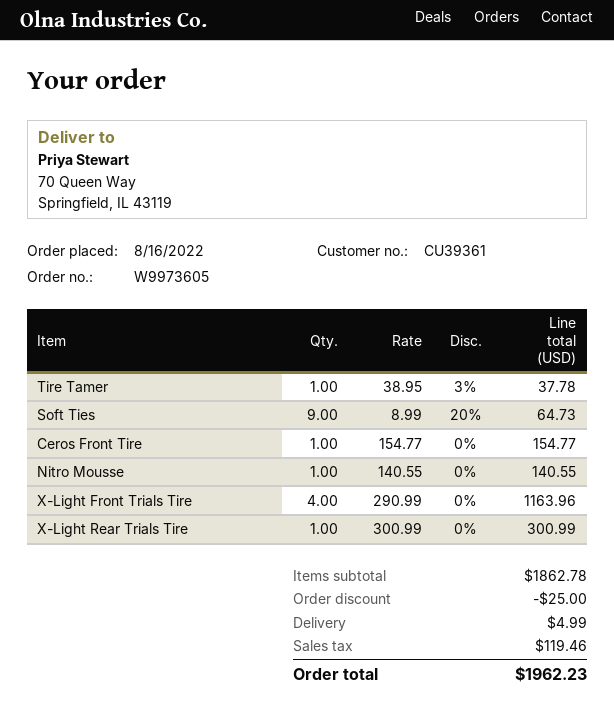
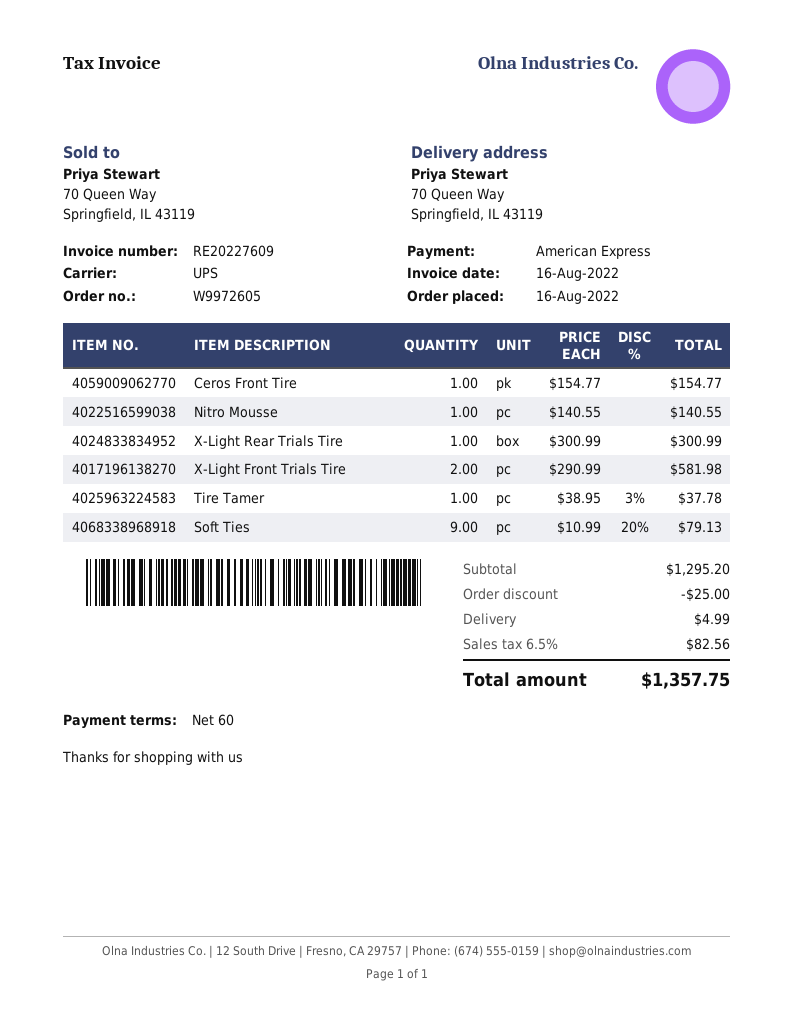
order number: W9973605 -> W9972605
Soft Ties: 9 x 8.99 - 20% = 64.73 -> 9 x 10.99 - 20% = 79.13
X-Light Front Trials Tire: 4 x 290.99 = 1163.96 -> 2 x 290.99 = 581.98
subtotal: 1862.78 -> 1295.20
tax: 119.46 -> 82.56
total: 1962.23 -> 1357.75

